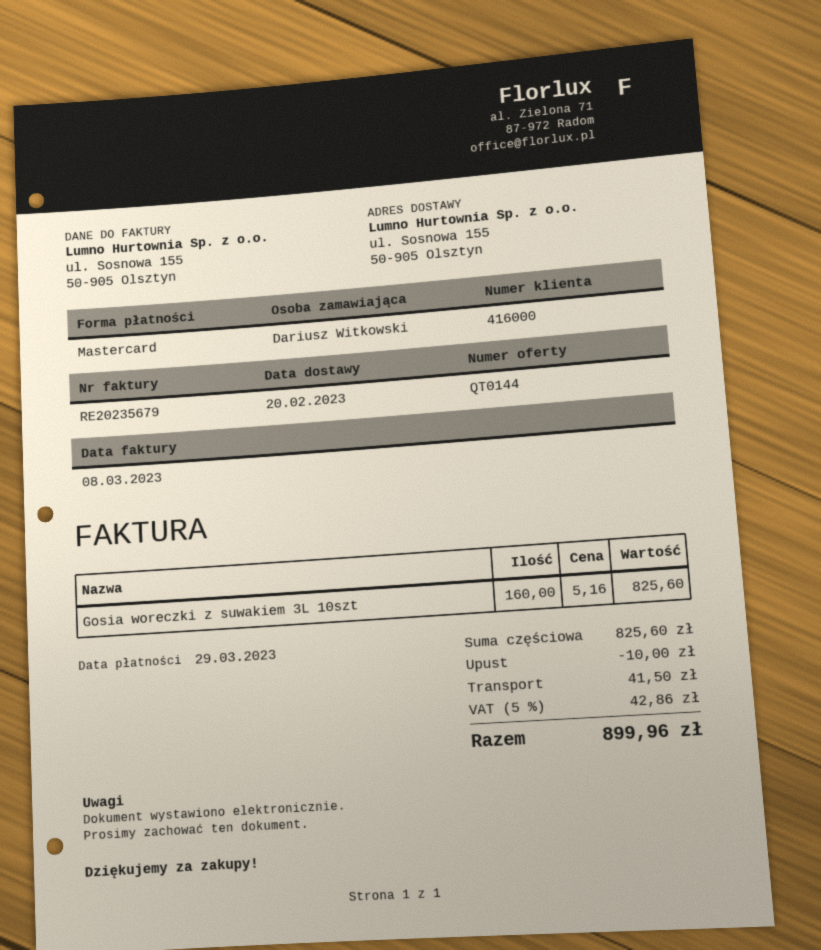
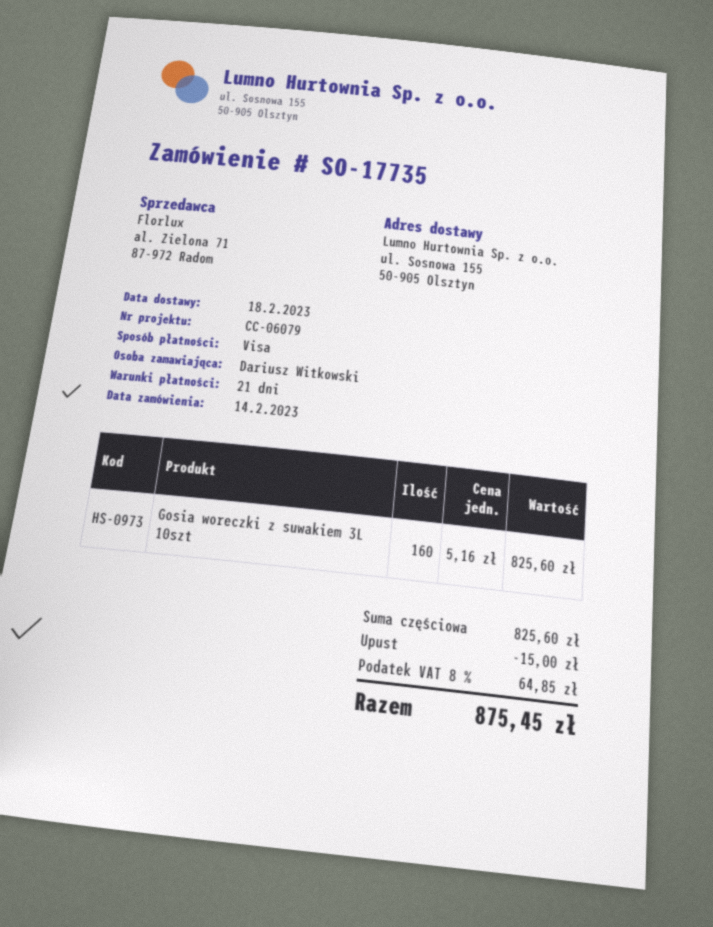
delivery date: 2023-02-20 -> 2023-02-18
payment method: Mastercard -> Visa
discount: 10.00 -> 15.00
shipping: 41.50 -> none
tax: 5% = 42.86 -> 8% = 64.85
total: 899.96 -> 875.45

